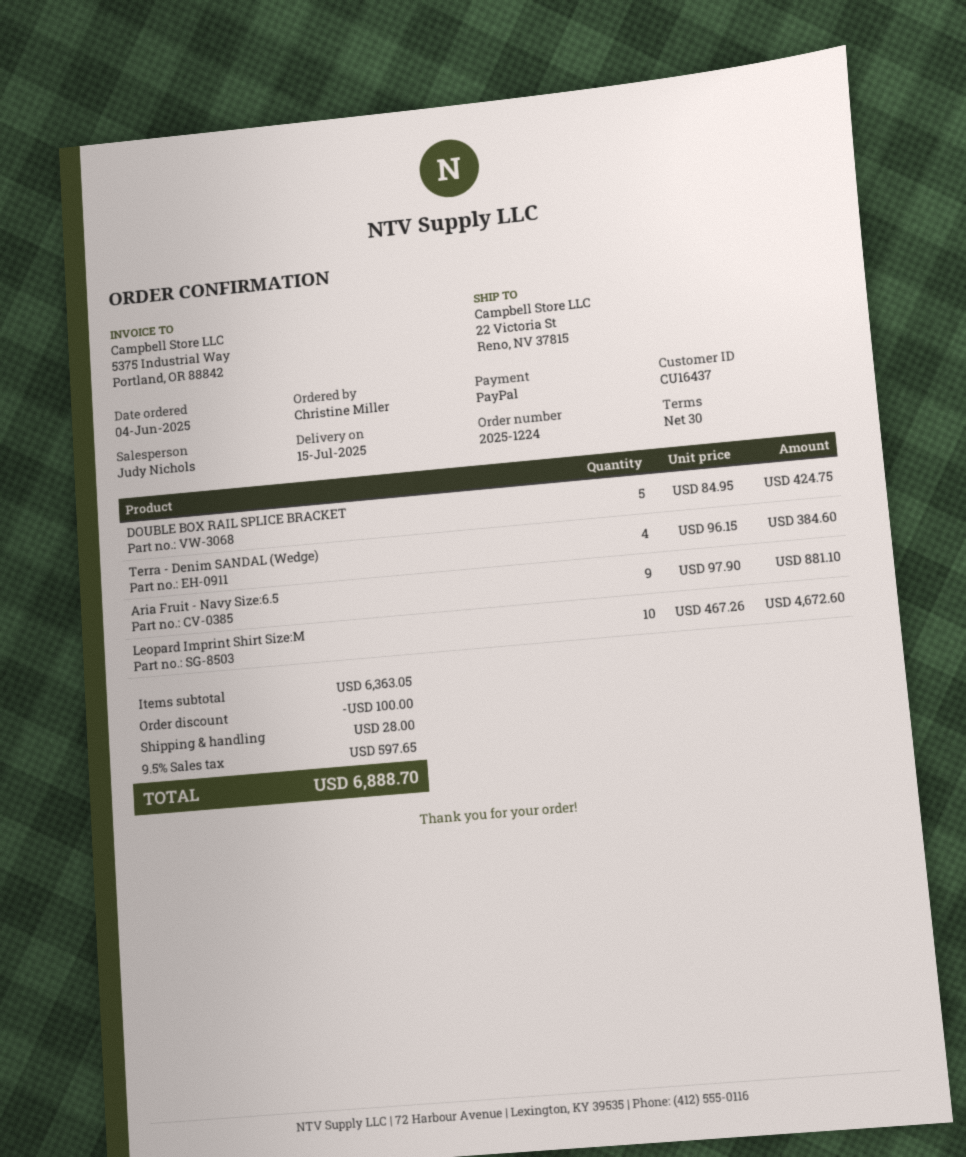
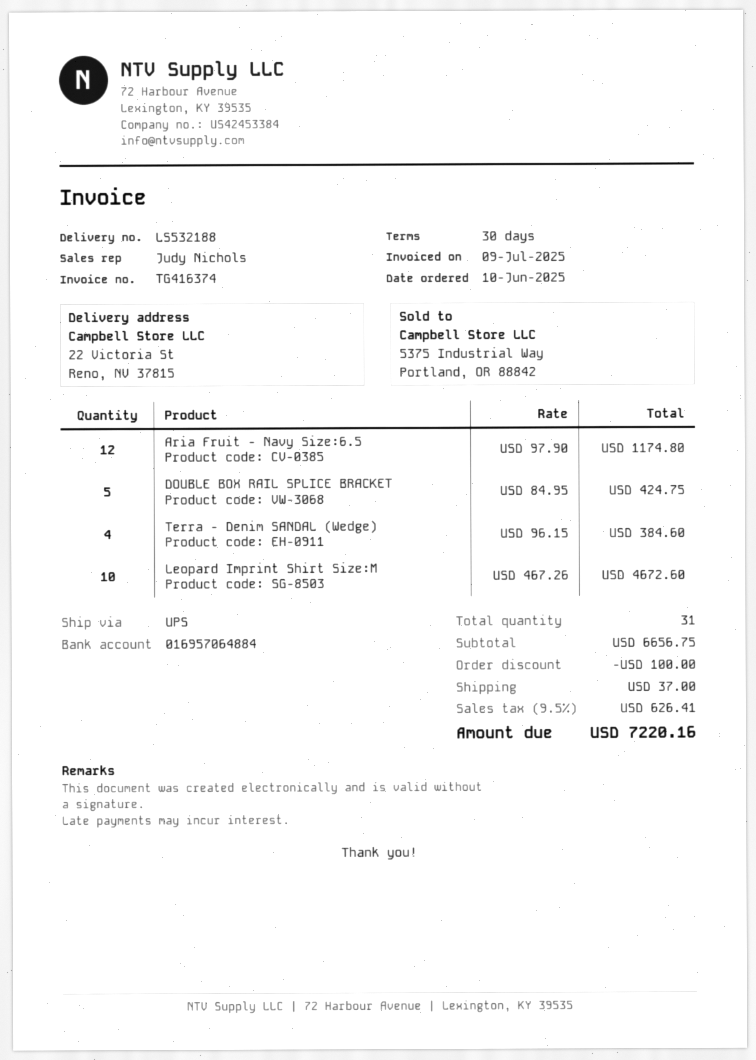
order date: 2025-06-04 -> 2025-06-10
Aria Fruit - Navy Size:6.5: 9 x 97.90 = 881.10 -> 12 x 97.90 = 1174.80
subtotal: 6363.05 -> 6656.75
shipping: 28.00 -> 37.00
tax: 9.5% = 597.65 -> 9.5% = 626.41
total: 6888.70 -> 7220.16

